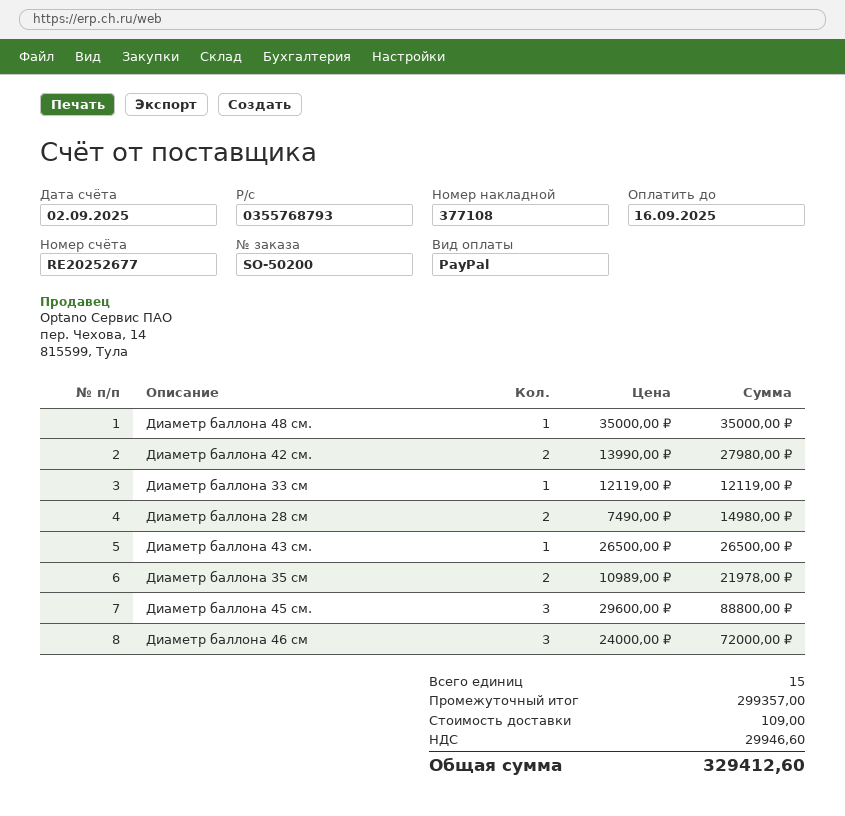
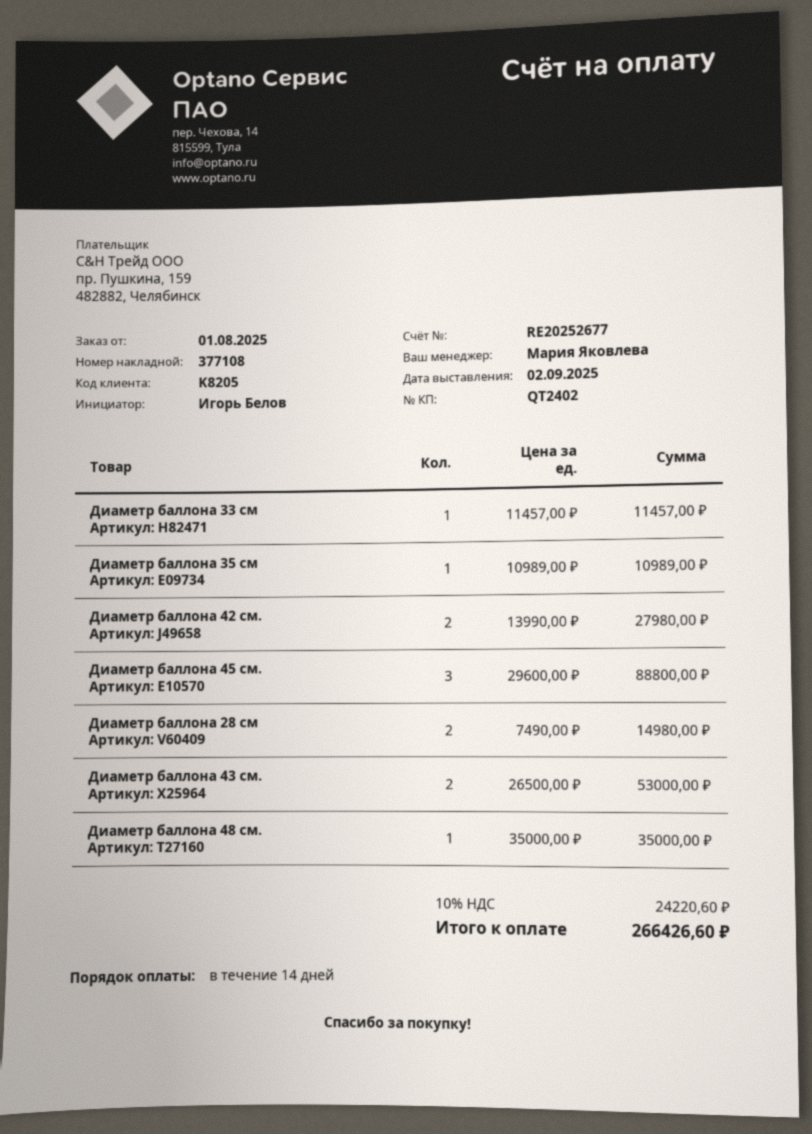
Диаметр баллона 33 см: 1 x 12119.00 = 12119.00 -> 1 x 11457.00 = 11457.00
Диаметр баллона 43 см.: 1 x 26500.00 = 26500.00 -> 2 x 26500.00 = 53000.00
Диаметр баллона 35 см: 2 x 10989.00 = 21978.00 -> 1 x 10989.00 = 10989.00
Диаметр баллона 46 см: 3 x 24000.00 = 72000.00 -> none
shipping: 109.00 -> none
tax: 29946.60 -> 24220.60
total: 329412.60 -> 266426.60

